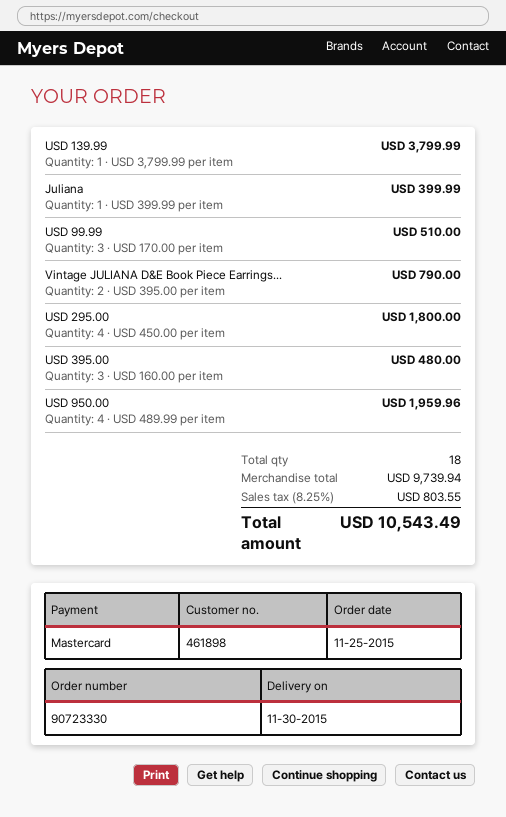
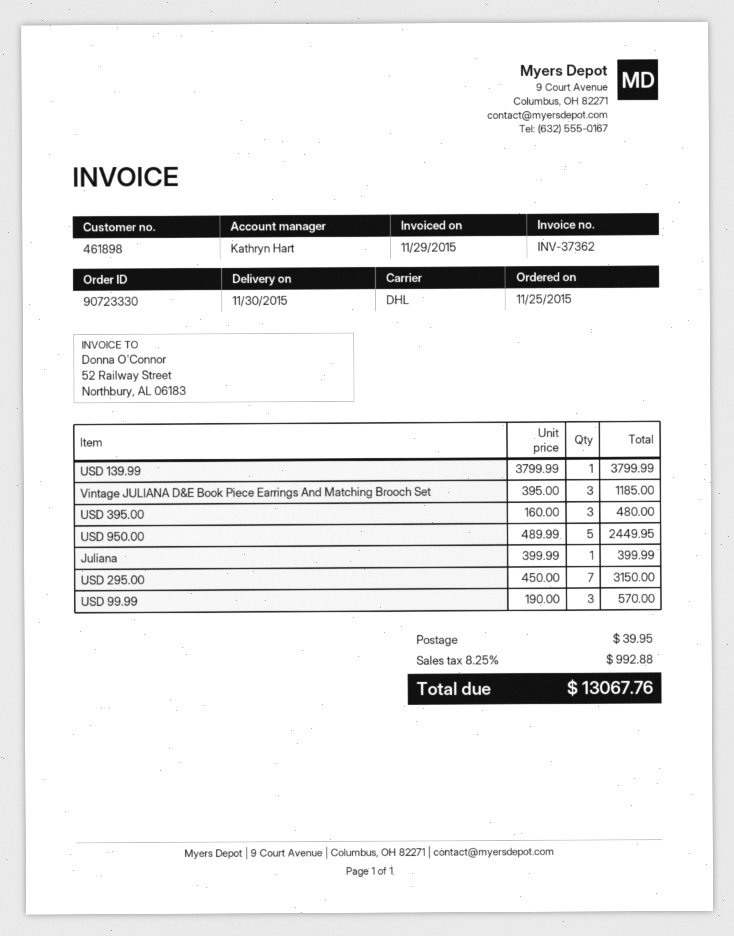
USD 99.99: 3 x 170.00 = 510.00 -> 3 x 190.00 = 570.00
Vintage JULIANA D&E Book Piece Earrings...: 2 x 395.00 = 790.00 -> 3 x 395.00 = 1185.00
USD 295.00: 4 x 450.00 = 1800.00 -> 7 x 450.00 = 3150.00
USD 950.00: 4 x 489.99 = 1959.96 -> 5 x 489.99 = 2449.95
shipping: none -> 39.95
tax: 8.25% = 803.55 -> 8.25% = 992.88
total: 10543.49 -> 13067.76

